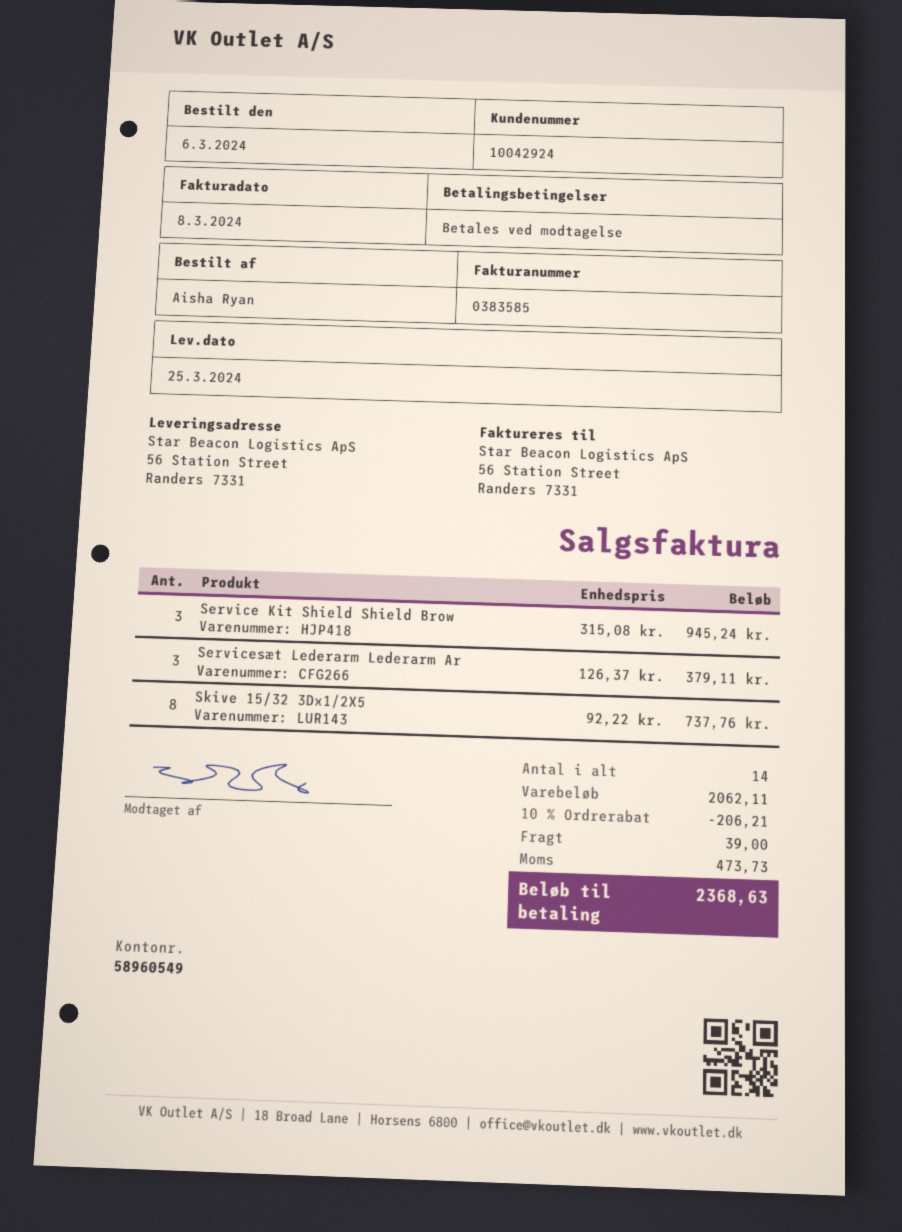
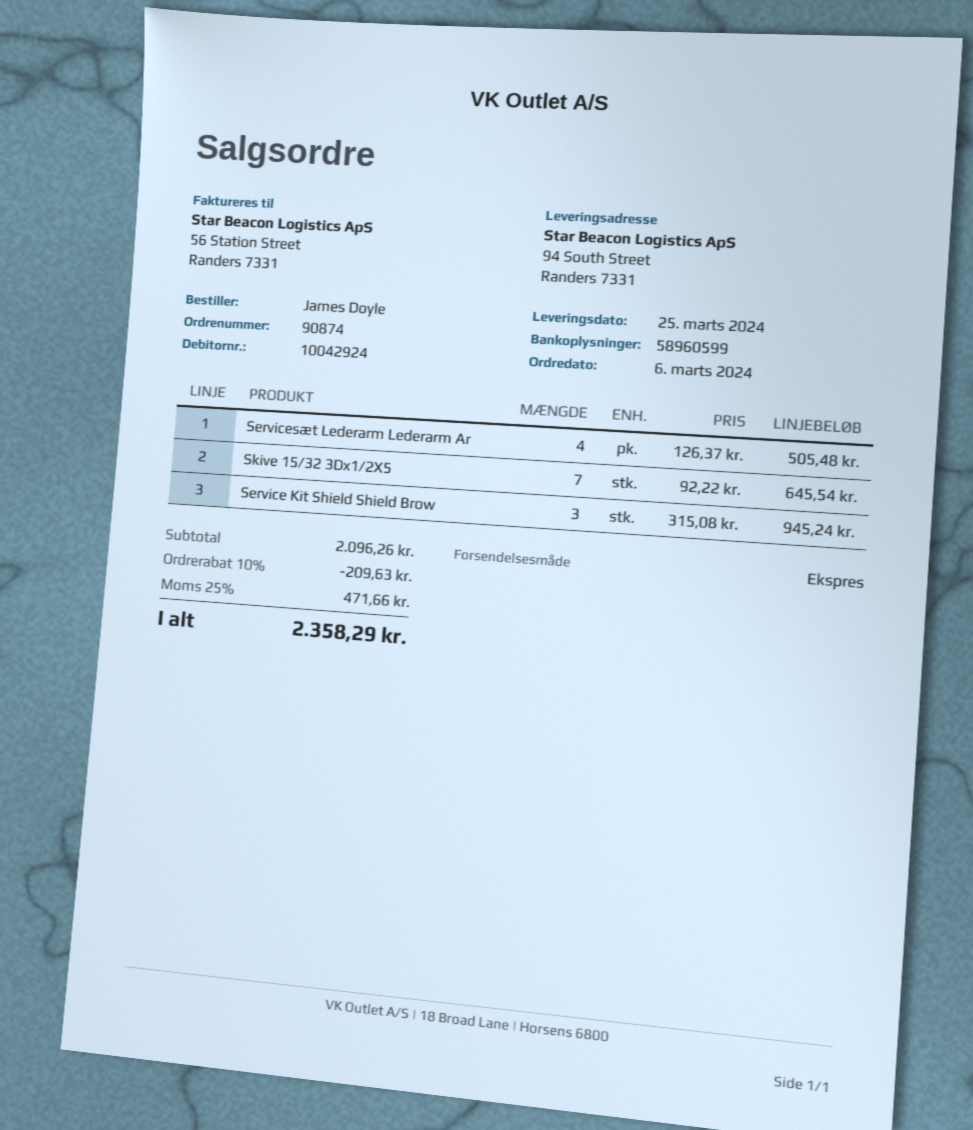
ordered by: Aisha Ryan -> James Doyle
bank account: 58960549 -> 58960599
ship to: 56 Station Street, Randers 7331 -> 94 South Street, Randers 7331
Servicesæt Lederarm Lederarm Ar: 3 x 126.37 = 379.11 -> 4 x 126.37 = 505.48
Skive 15/32 3Dx1/2X5: 8 x 92.22 = 737.76 -> 7 x 92.22 = 645.54
subtotal: 2062.11 -> 2096.26
discount: 10% = 206.21 -> 10% = 209.63
shipping: 39.00 -> none
tax: 473.73 -> 471.66
total: 2368.63 -> 2358.29

